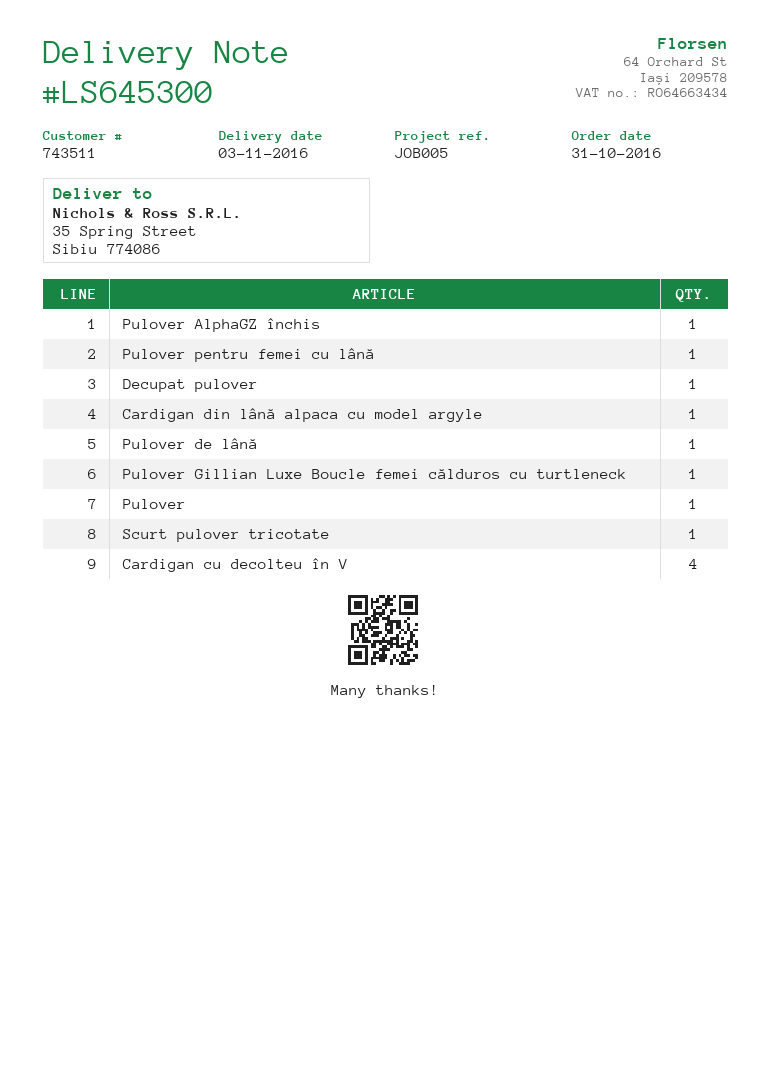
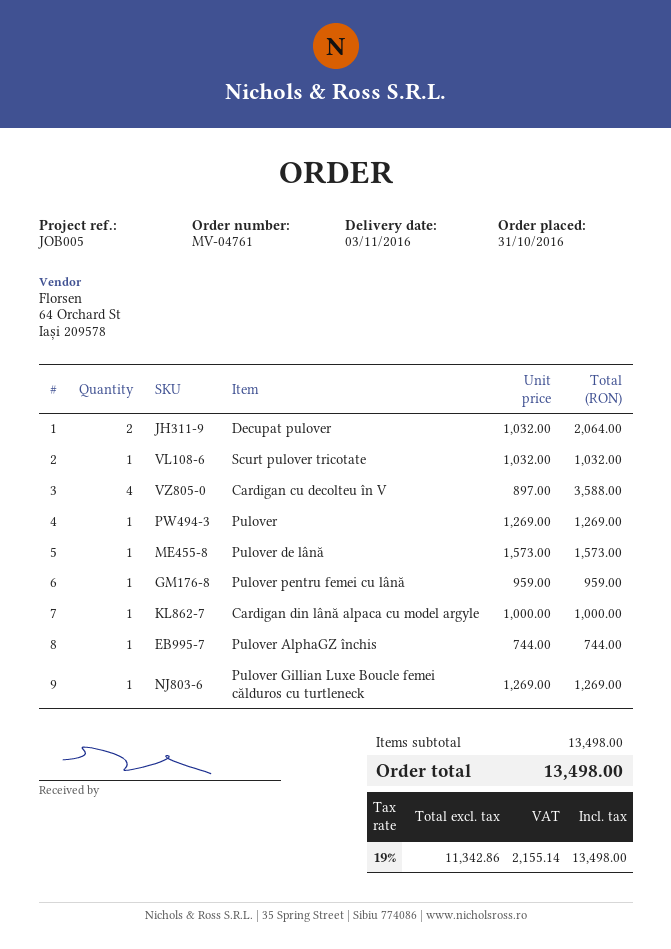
Decupat pulover: 1 -> 2

